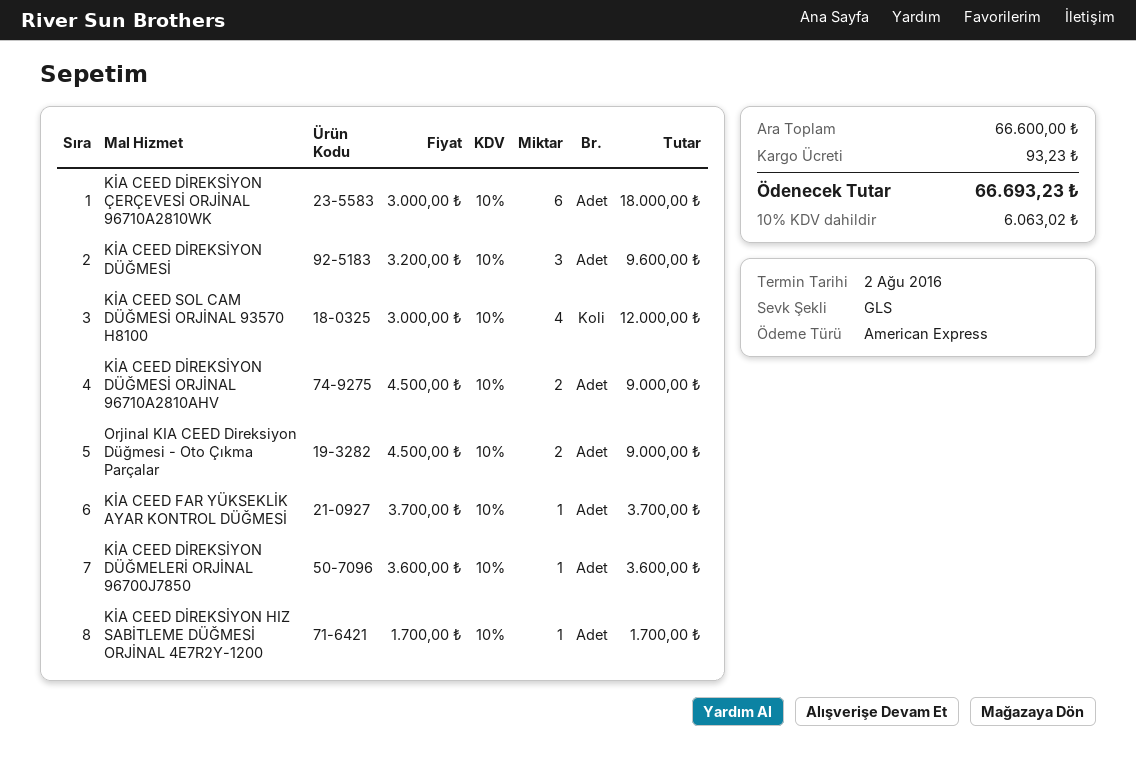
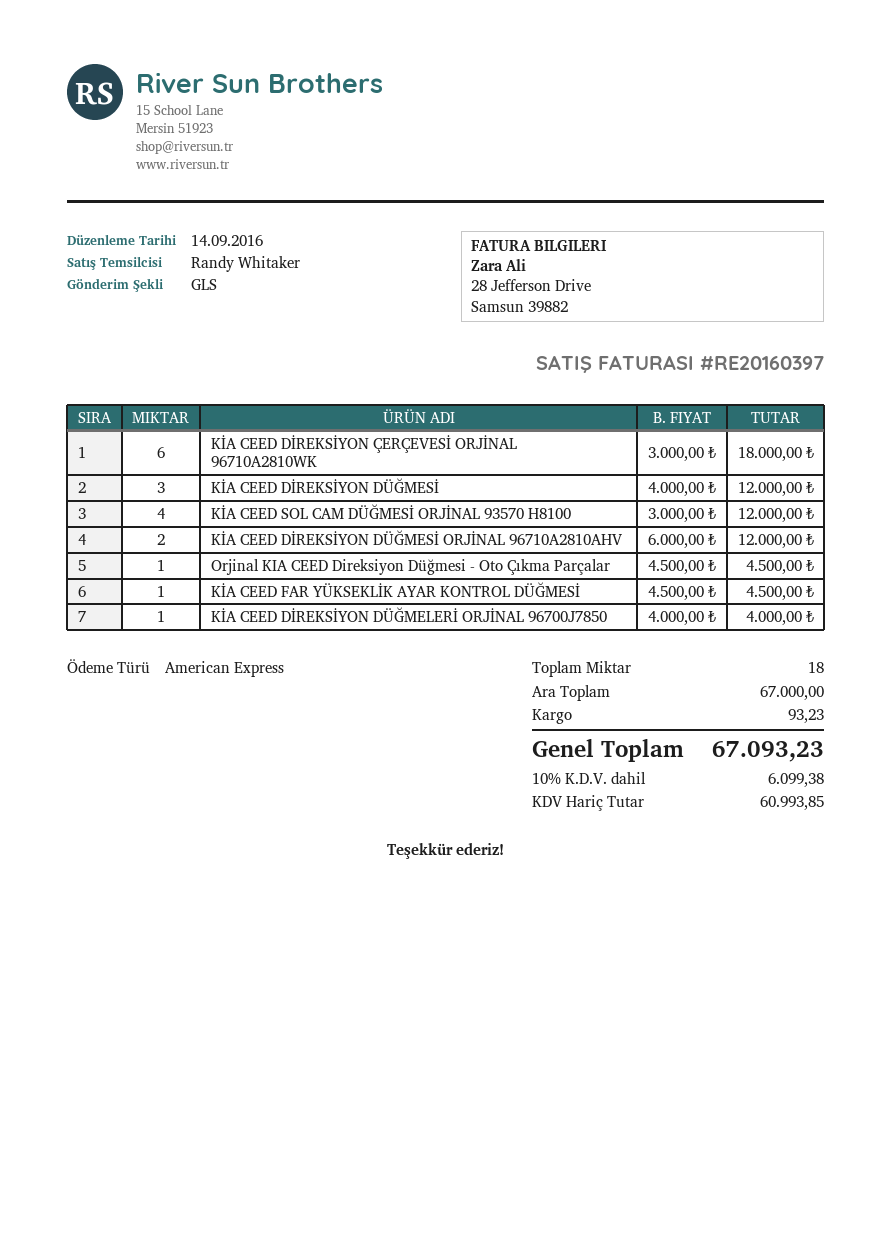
KİA CEED DİREKSİYON DÜĞMESİ: 3 x 3200.00 = 9600.00 -> 3 x 4000.00 = 12000.00
KİA CEED DİREKSİYON DÜĞMESİ ORJİNAL 96710A2810AHV: 2 x 4500.00 = 9000.00 -> 2 x 6000.00 = 12000.00
Orjinal KIA CEED Direksiyon Düğmesi - Oto Çıkma Parçalar: 2 x 4500.00 = 9000.00 -> 1 x 4500.00 = 4500.00
KİA CEED FAR YÜKSEKLİK AYAR KONTROL DÜĞMESİ: 1 x 3700.00 = 3700.00 -> 1 x 4500.00 = 4500.00
KİA CEED DİREKSİYON DÜĞMELERİ ORJİNAL 96700J7850: 1 x 3600.00 = 3600.00 -> 1 x 4000.00 = 4000.00
KİA CEED DİREKSİYON HIZ SABİTLEME DÜĞMESİ ORJİNAL 4E7R2Y-1200: 1 x 1700.00 = 1700.00 -> none
subtotal: 66600.00 -> 67000.00
tax: 10% = 6063.02 -> 10% = 6099.38
total: 66693.23 -> 67093.23

